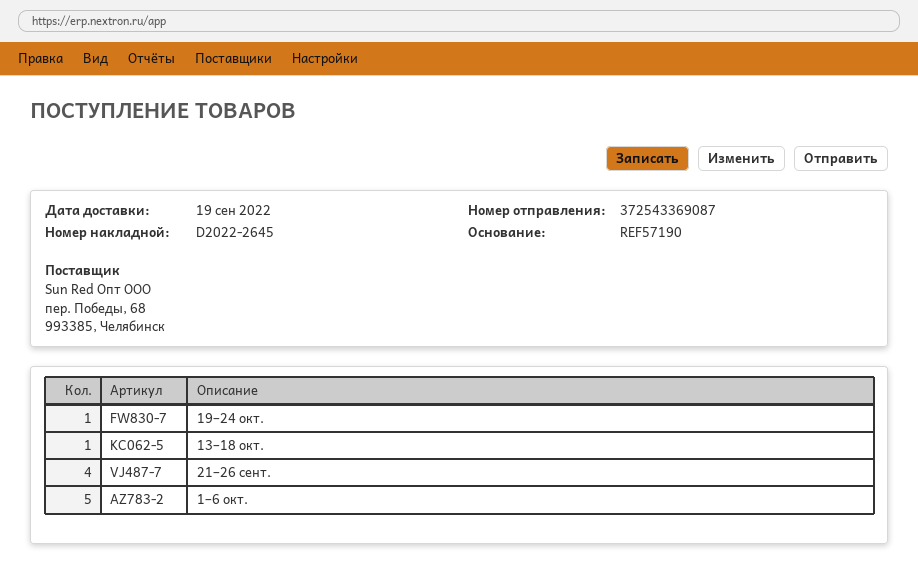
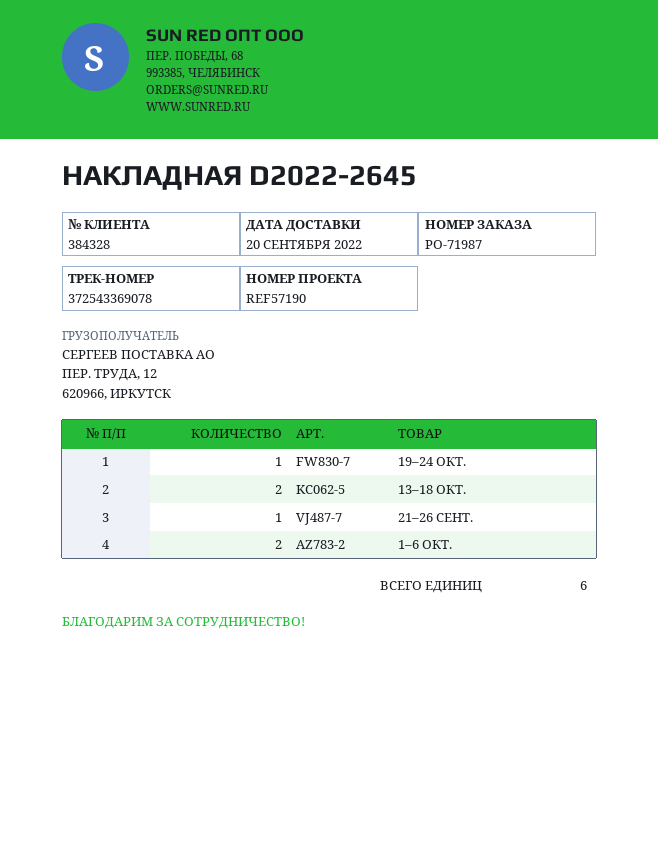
delivery date: 2022-09-19 -> 2022-09-20
tracking number: 372543369087 -> 372543369078
13–18 окт.: 1 -> 2
21–26 сент.: 4 -> 1
1–6 окт.: 5 -> 2

